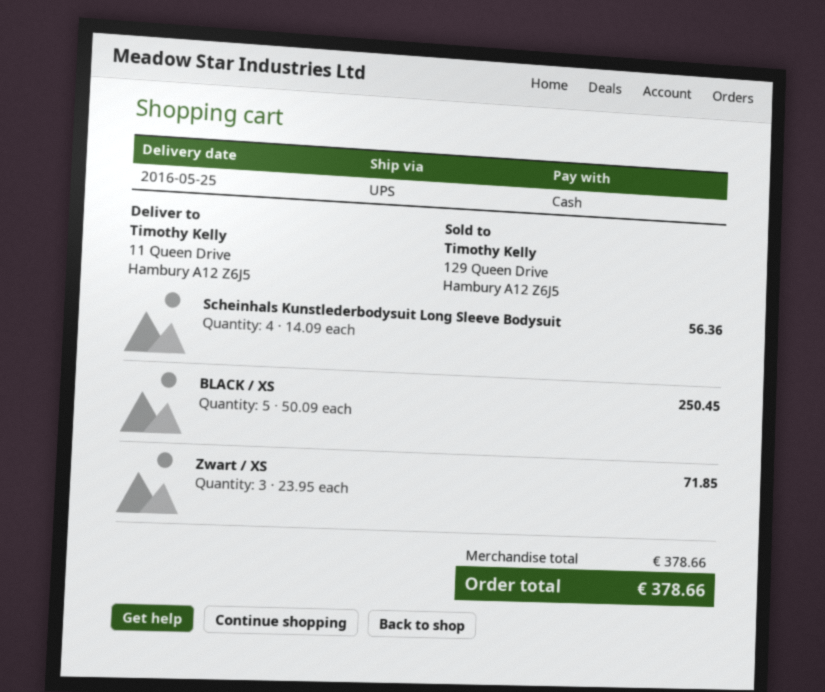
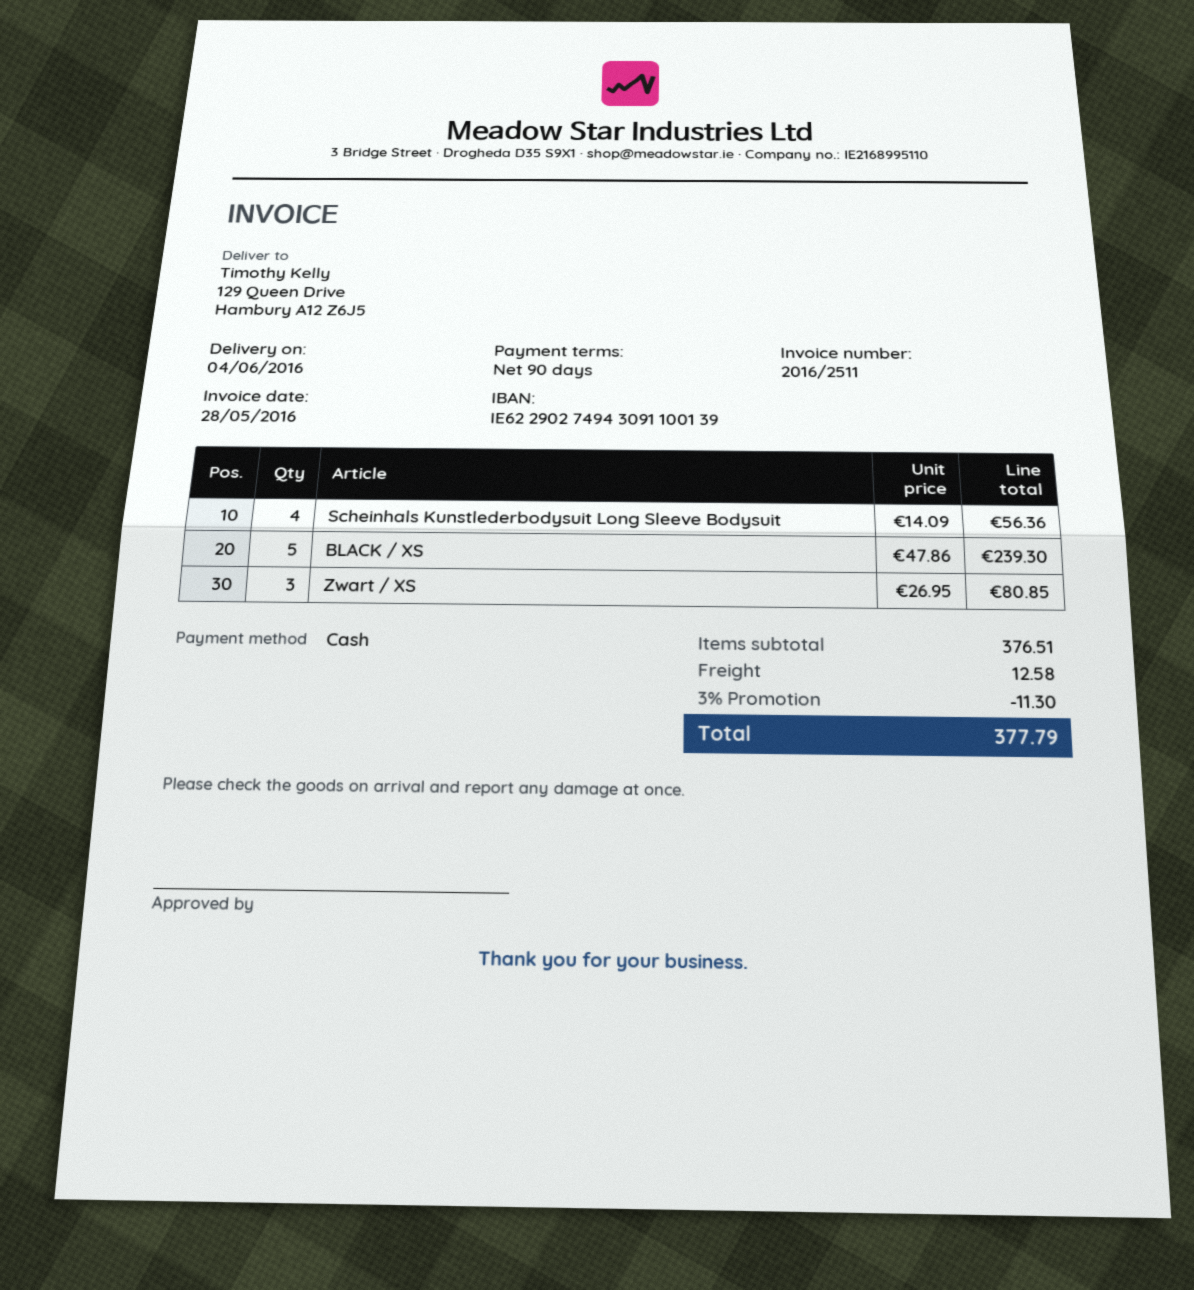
delivery date: 2016-05-25 -> 2016-06-04
ship to: 11 Queen Drive, Hambury A12 Z6J5 -> 129 Queen Drive, Hambury A12 Z6J5
BLACK / XS: 5 x 50.09 = 250.45 -> 5 x 47.86 = 239.30
Zwart / XS: 3 x 23.95 = 71.85 -> 3 x 26.95 = 80.85
subtotal: 378.66 -> 376.51
discount: none -> 3% = 11.30
shipping: none -> 12.58
total: 378.66 -> 377.79

